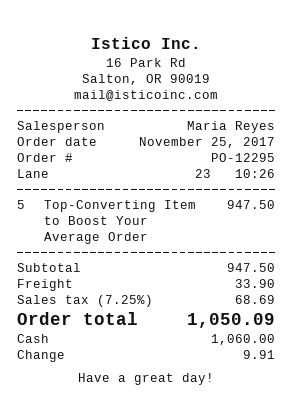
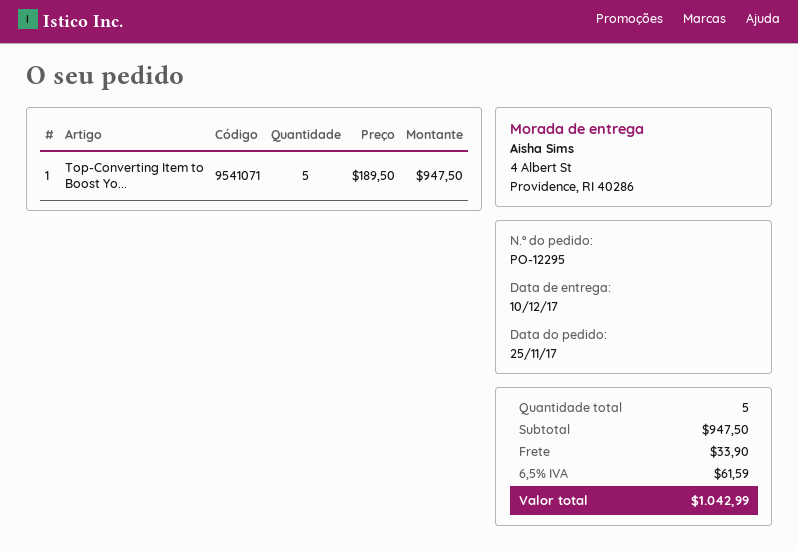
tax: 7.25% = 68.69 -> 6.5% = 61.59
total: 1050.09 -> 1042.99

